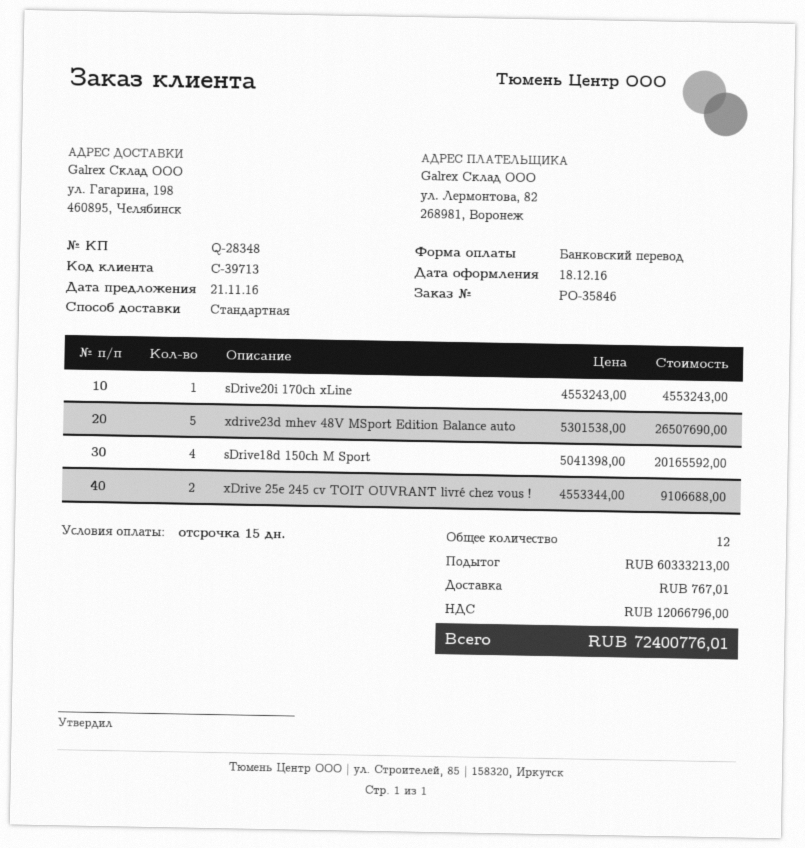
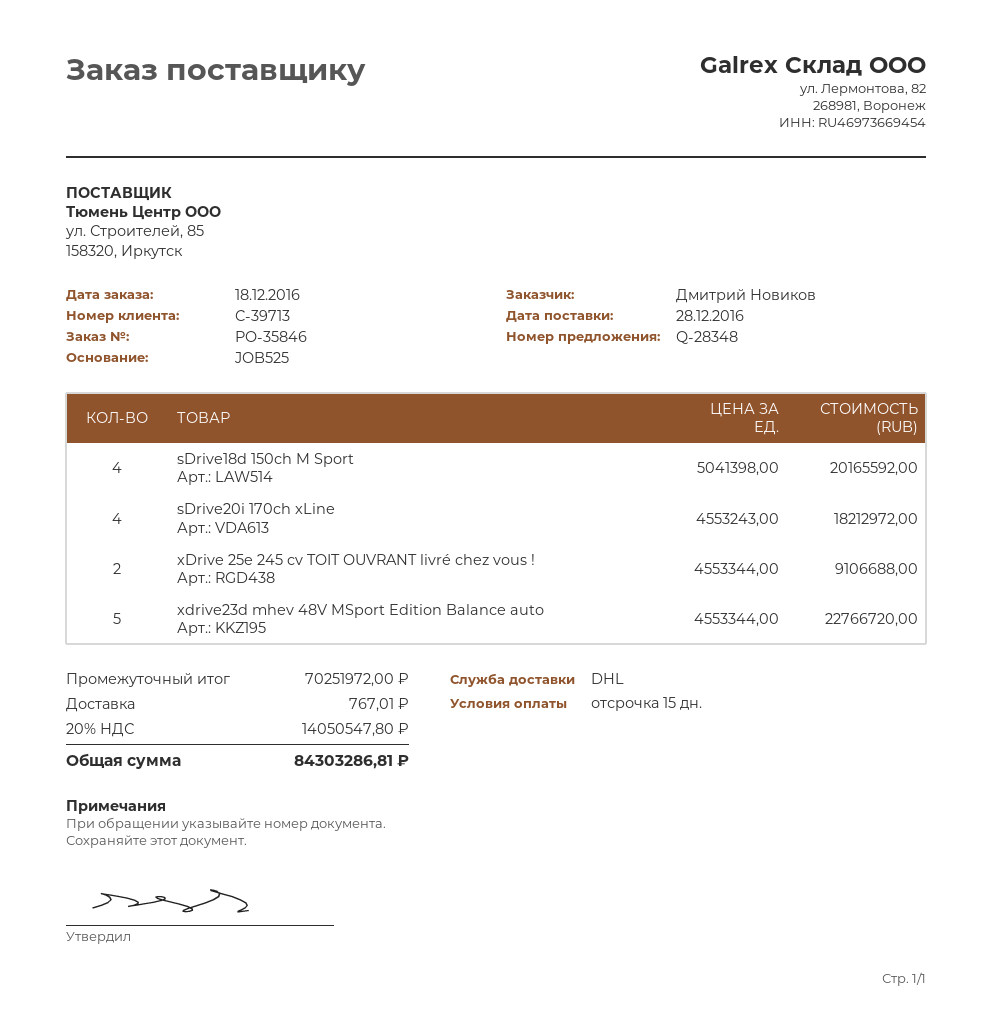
shipping method: standard -> DHL
sDrive20i 170ch xLine: 1 x 4553243.00 = 4553243.00 -> 4 x 4553243.00 = 18212972.00
xdrive23d mhev 48V MSport Edition Balance auto: 5 x 5301538.00 = 26507690.00 -> 5 x 4553344.00 = 22766720.00
subtotal: 60333213.00 -> 70251972.00
tax: 12066796.00 -> 14050547.80
total: 72400776.01 -> 84303286.81

